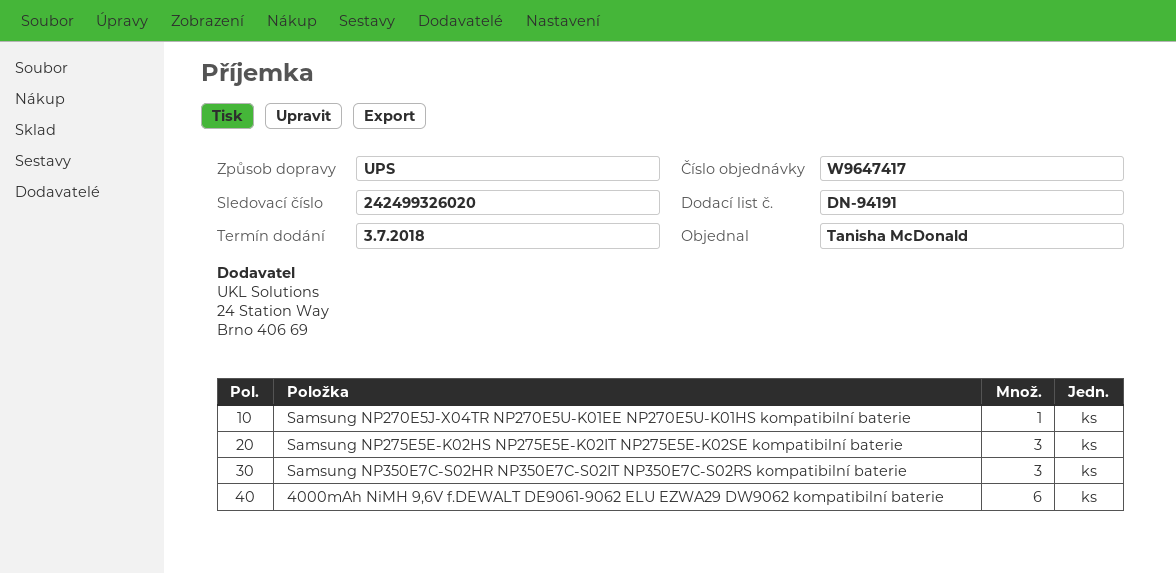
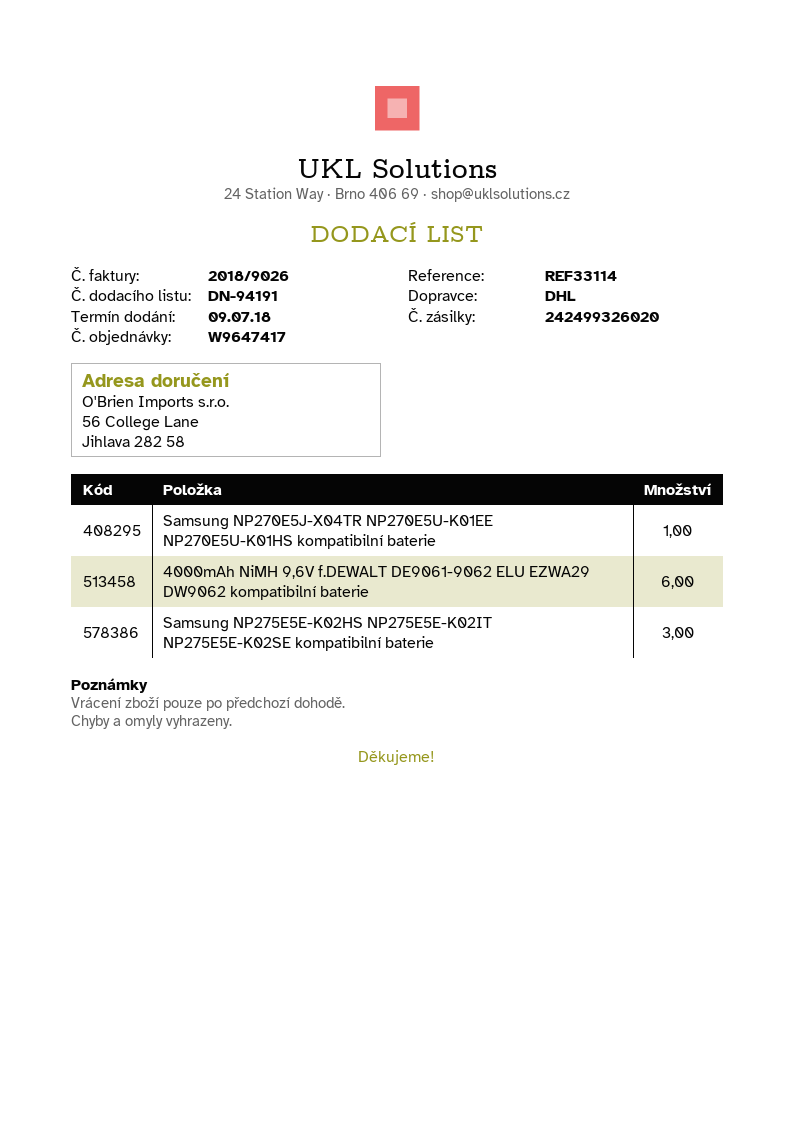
delivery date: 2018-07-03 -> 2018-07-09
shipping method: UPS -> DHL
Samsung NP350E7C-S02HR NP350E7C-S02IT NP350E7C-S02RS kompatibilní baterie: 3 -> none

